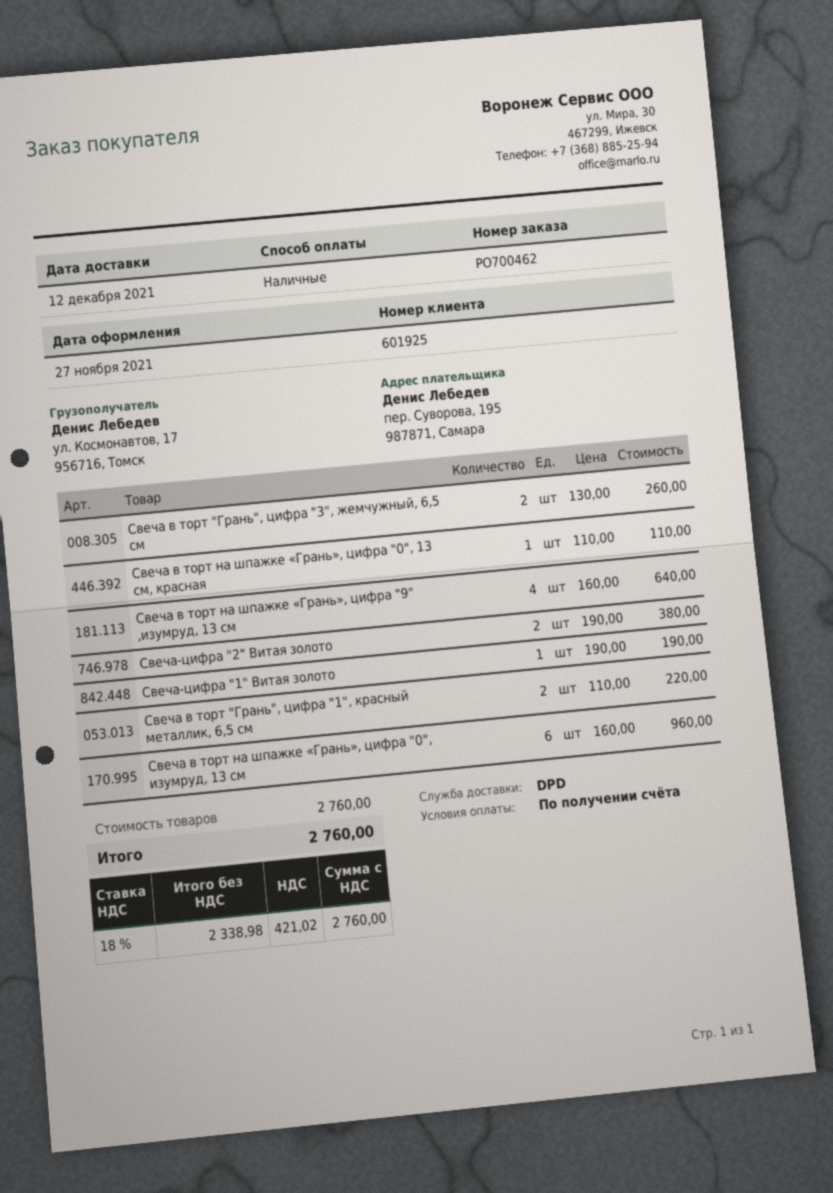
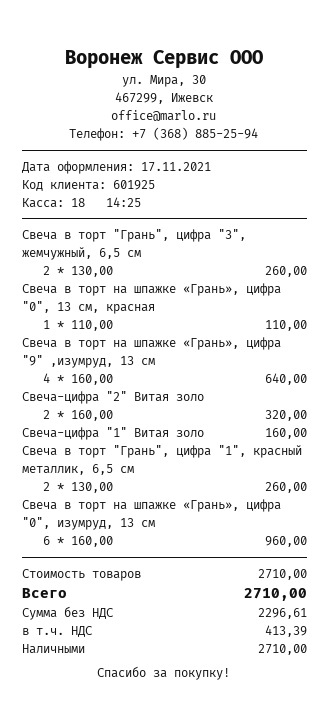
order date: 2021-11-27 -> 2021-11-17
Свеча-цифра "2" Витая золото: 2 x 190.00 = 380.00 -> 2 x 160.00 = 320.00
Свеча-цифра "1" Витая золото: 1 x 190.00 = 190.00 -> 1 x 160.00 = 160.00
Свеча в торт "Грань", цифра "1", красный металлик, 6,5 см: 2 x 110.00 = 220.00 -> 2 x 130.00 = 260.00
subtotal: 2760.00 -> 2710.00
net: 2338.98 -> 2296.61
tax: 421.02 -> 413.39
total: 2760.00 -> 2710.00

